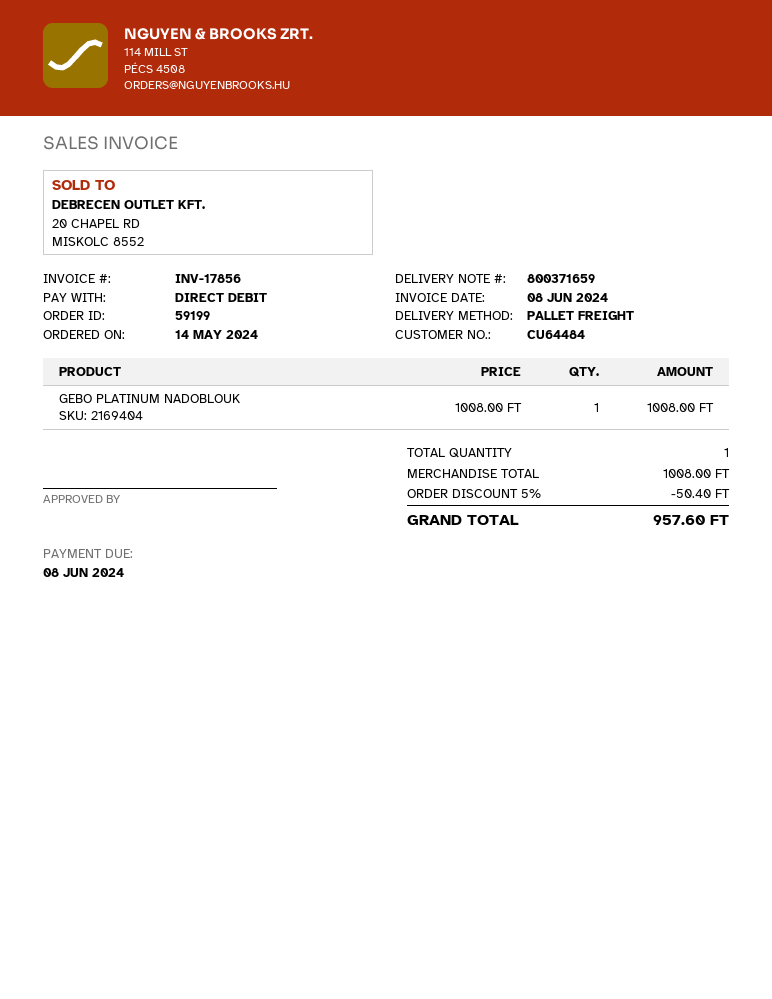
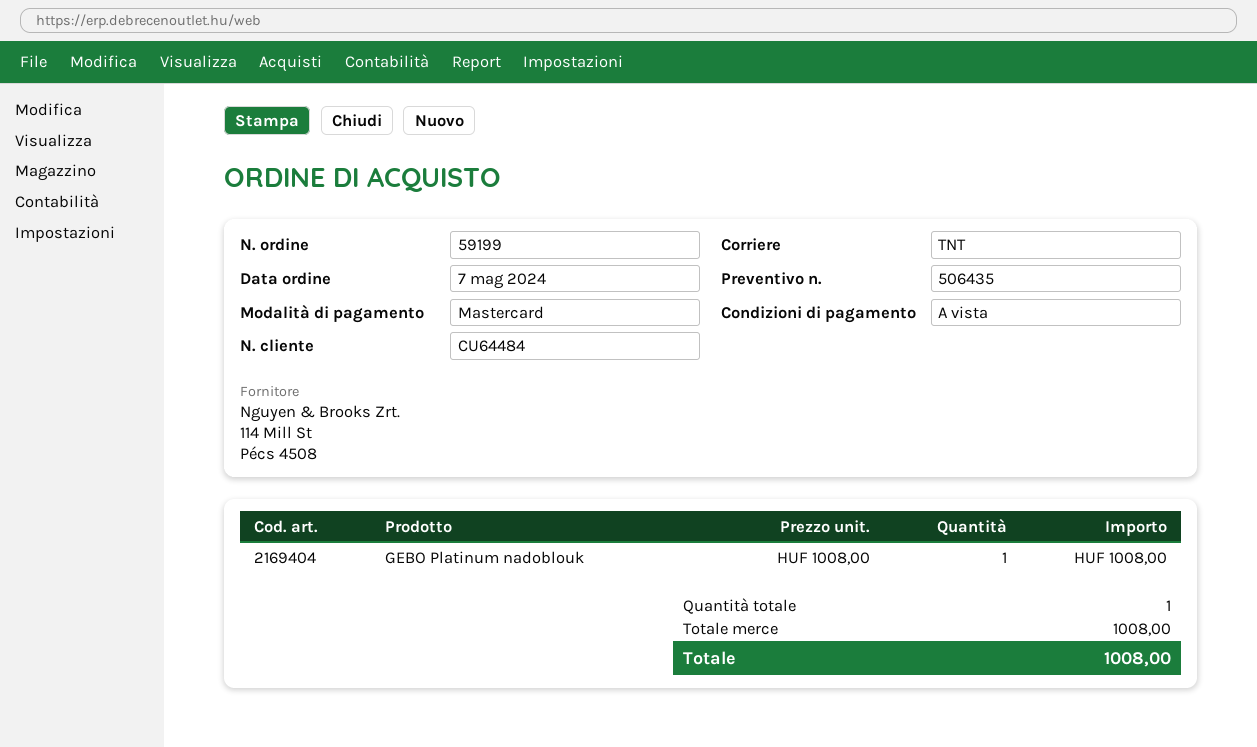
order date: 2024-05-14 -> 2024-05-07
payment method: direct debit -> Mastercard
shipping method: pallet freight -> TNT
discount: 5% = 50.40 -> none
total: 957.60 -> 1008.00

